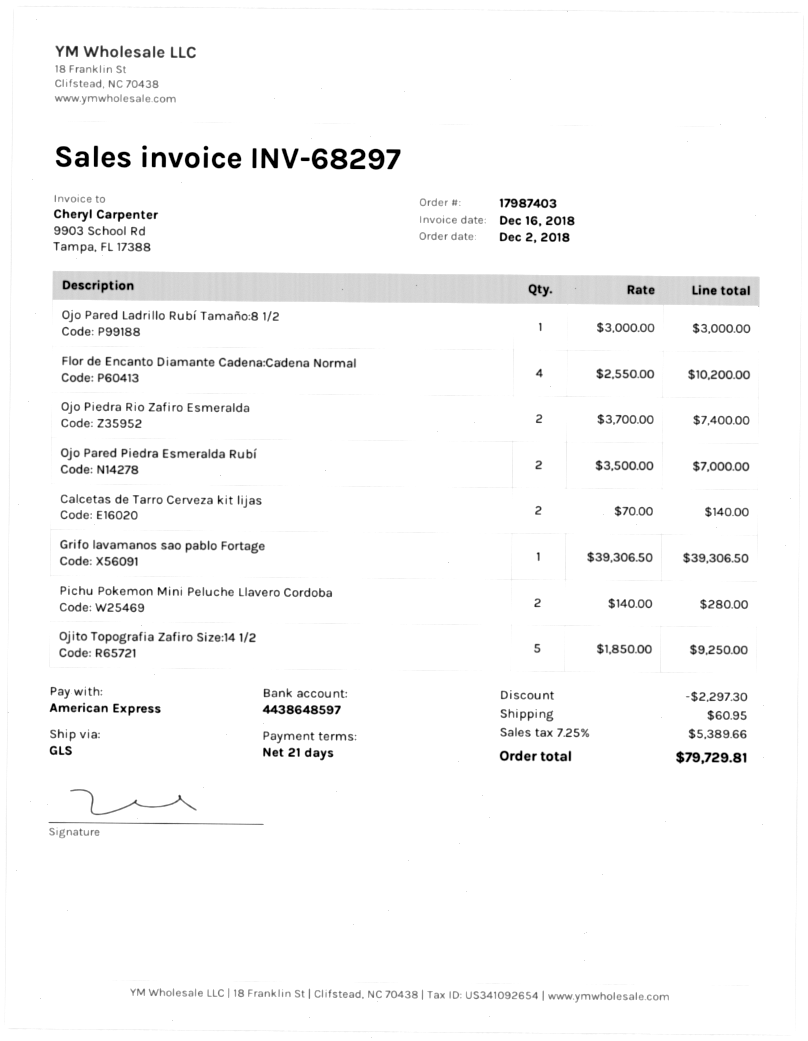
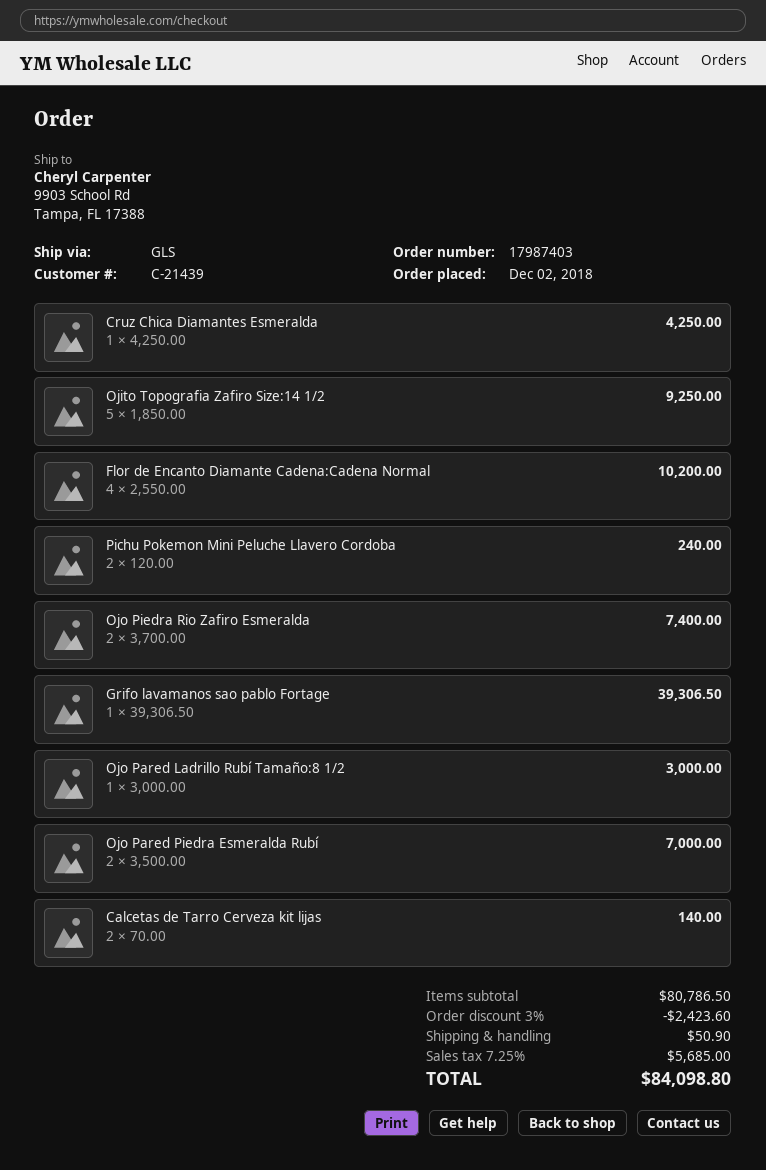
Pichu Pokemon Mini Peluche Llavero Cordoba: 2 x 140.00 = 280.00 -> 2 x 120.00 = 240.00
Cruz Chica Diamantes Esmeralda: none -> 1 x 4250.00 = 4250.00
discount: 2297.30 -> 2423.60
shipping: 60.95 -> 50.90
tax: 7.25% = 5389.66 -> 7.25% = 5685.00
total: 79729.81 -> 84098.80

